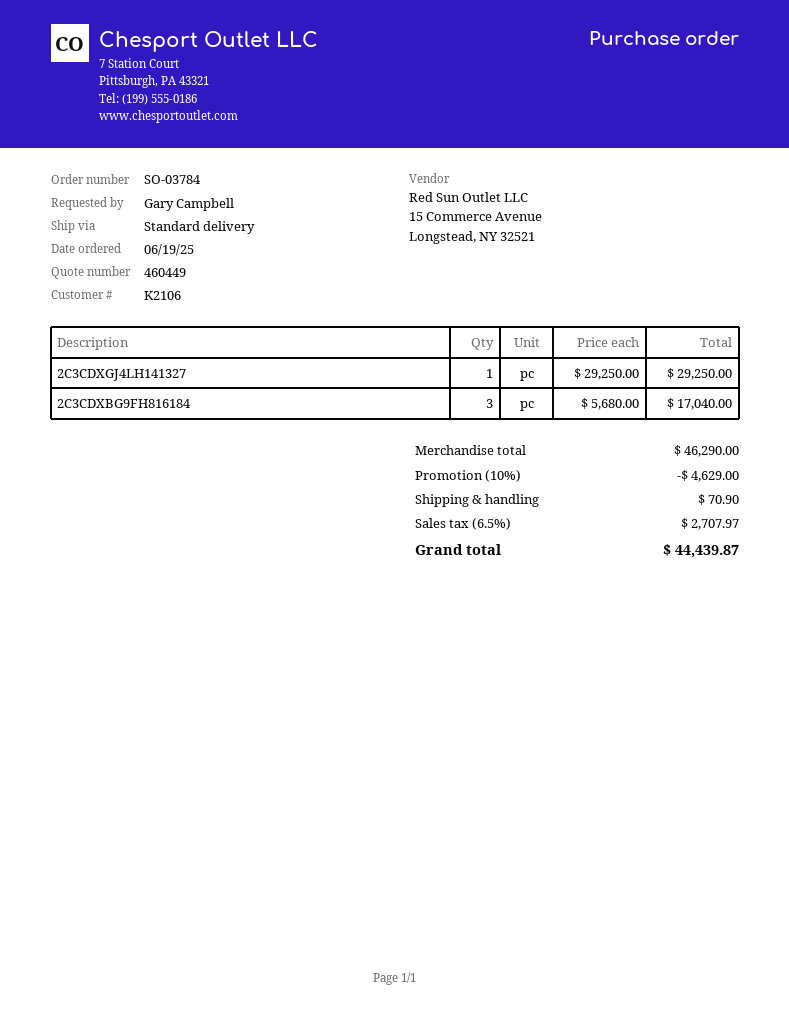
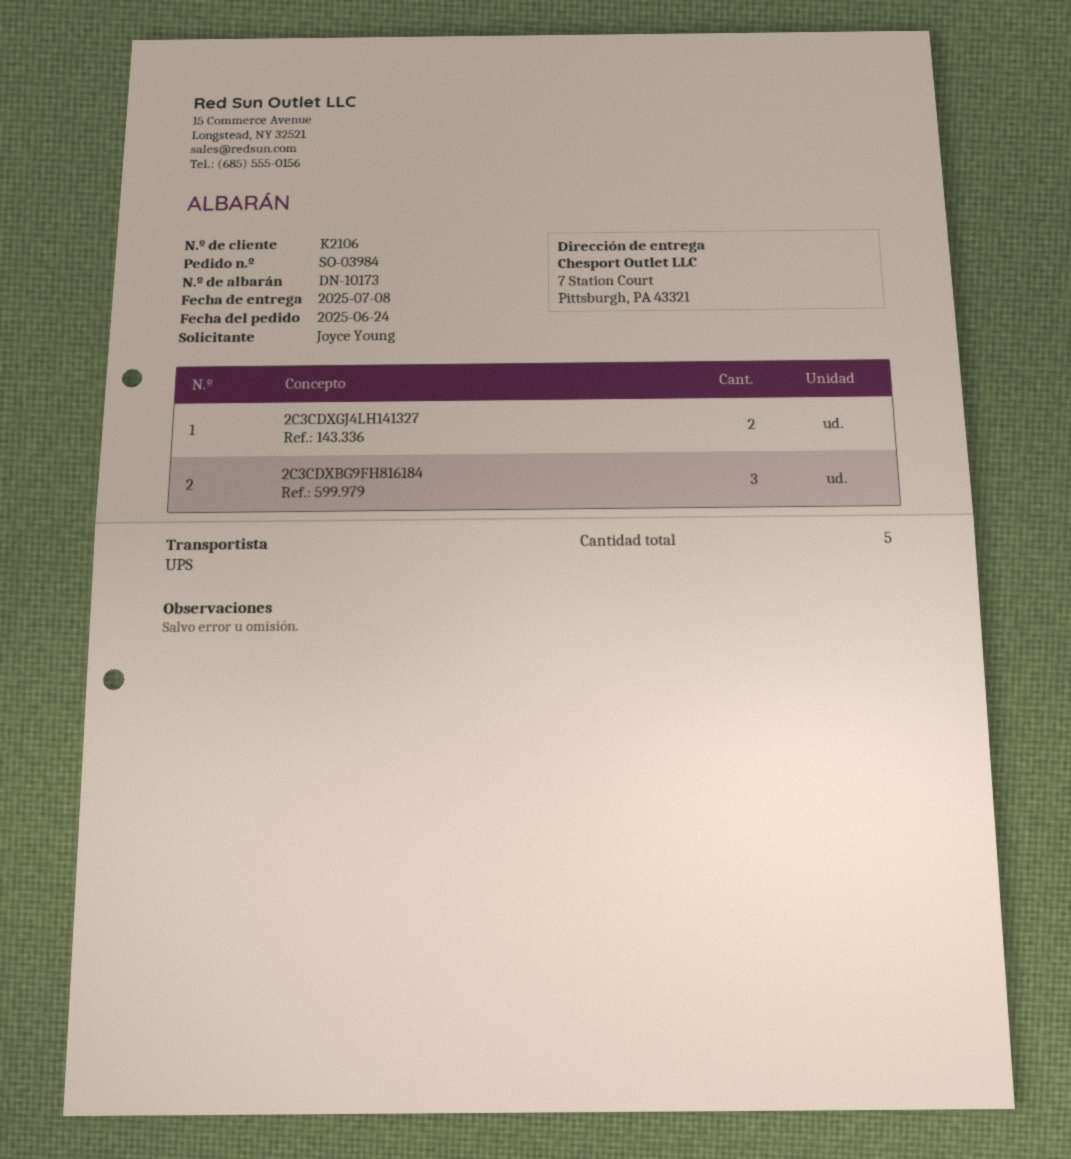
order number: SO-03784 -> SO-03984
order date: 2025-06-19 -> 2025-06-24
ordered by: Gary Campbell -> Joyce Young
shipping method: standard -> UPS
2C3CDXGJ4LH141327: 1 -> 2

